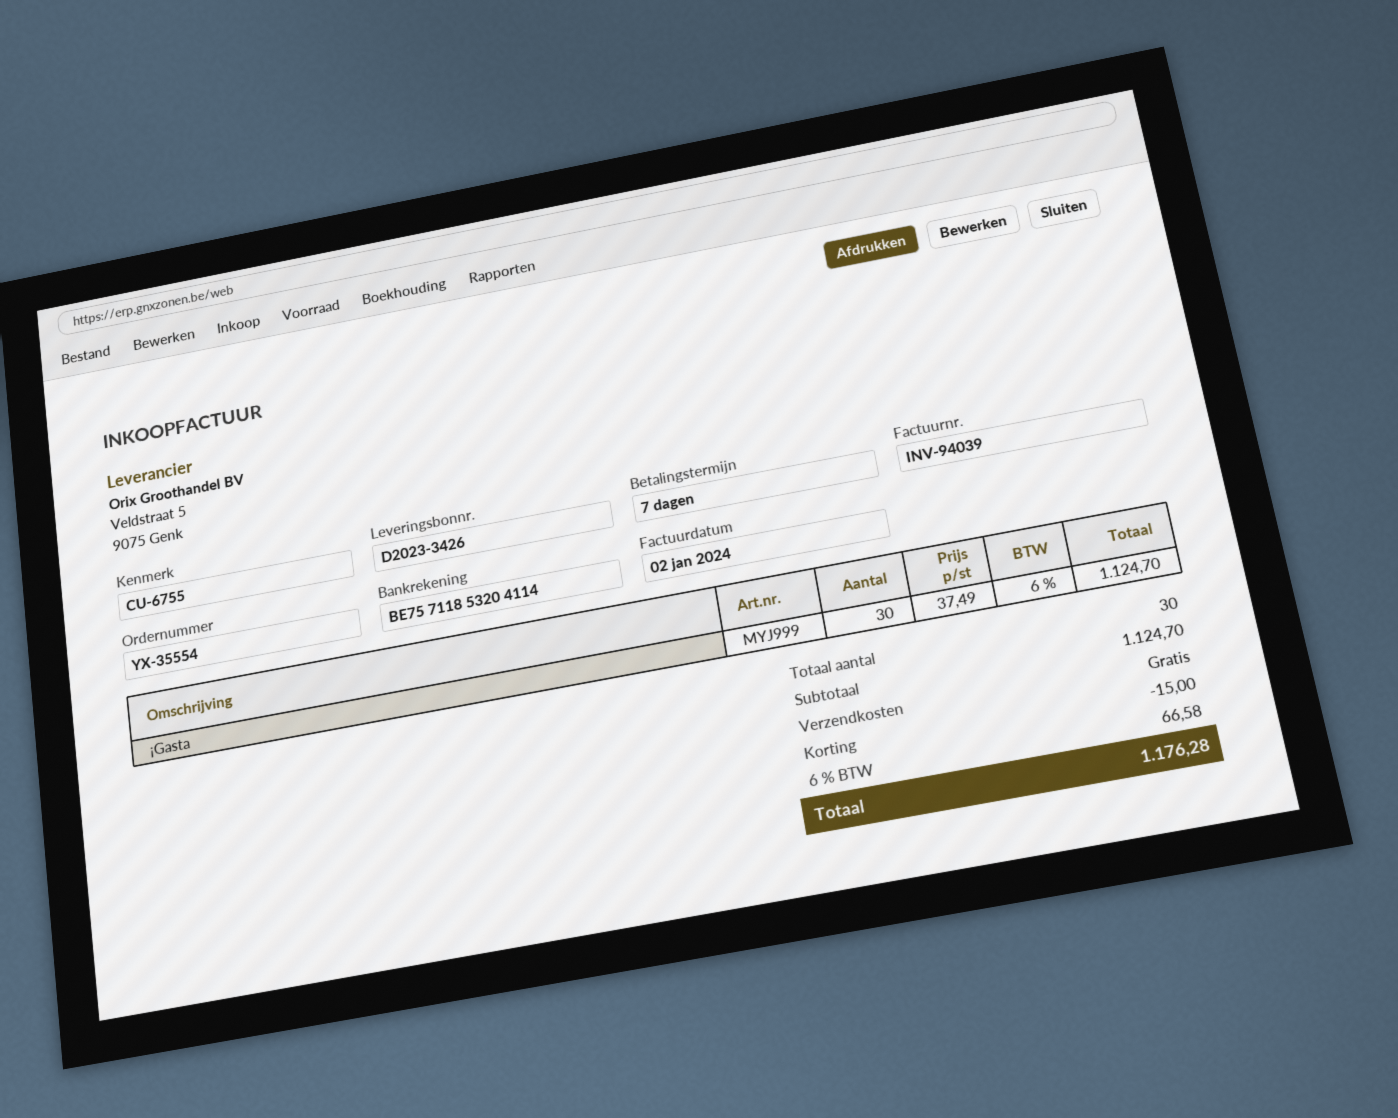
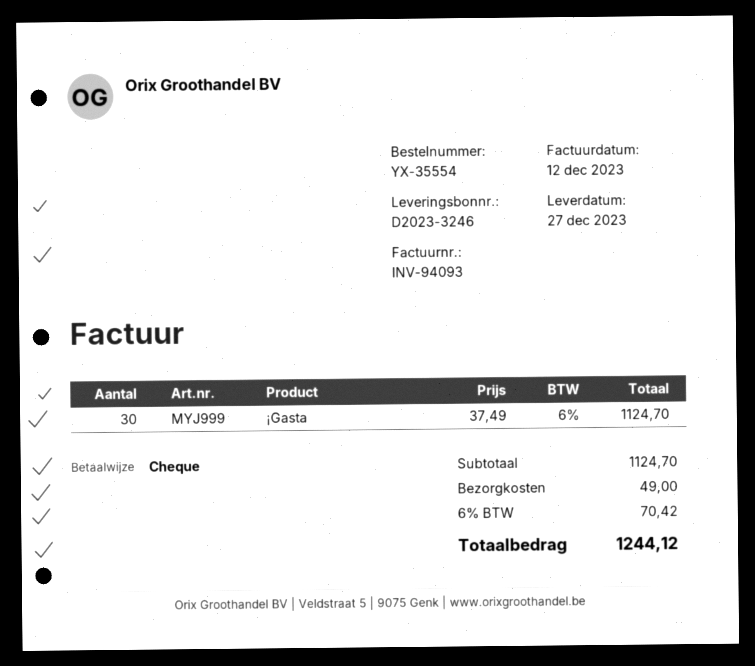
delivery note number: D2023-3426 -> D2023-3246
invoice number: INV-94039 -> INV-94093
invoice date: 2024-01-02 -> 2023-12-12
discount: 15.00 -> none
shipping: 0.00 -> 49.00
tax: 6% = 66.58 -> 6% = 70.42
total: 1176.28 -> 1244.12

